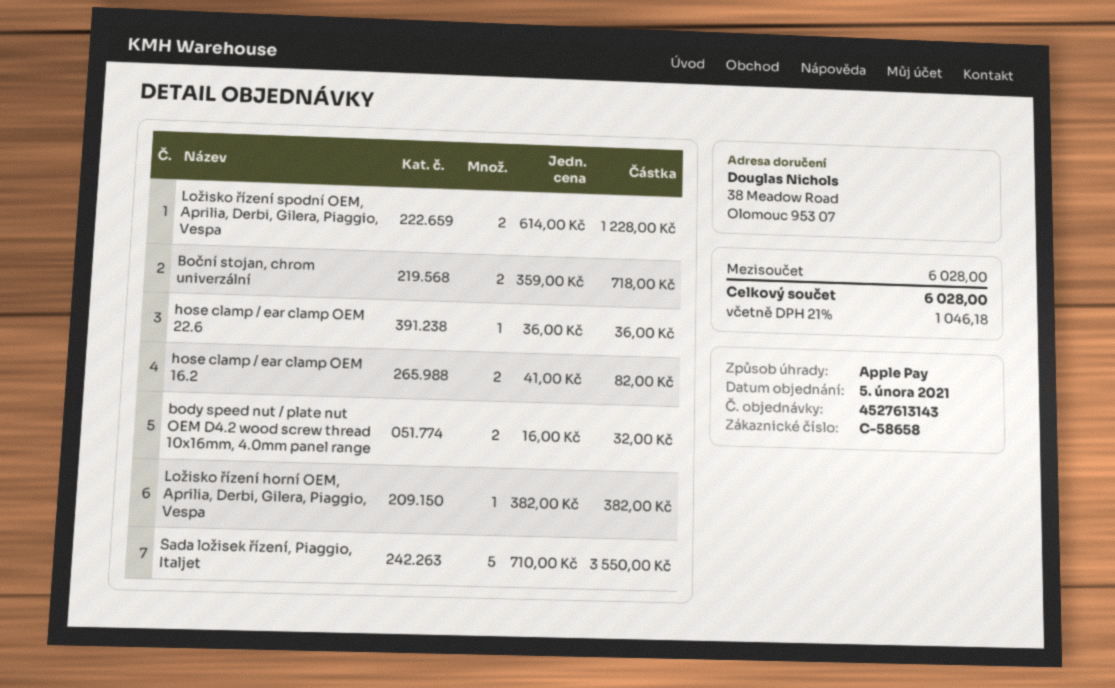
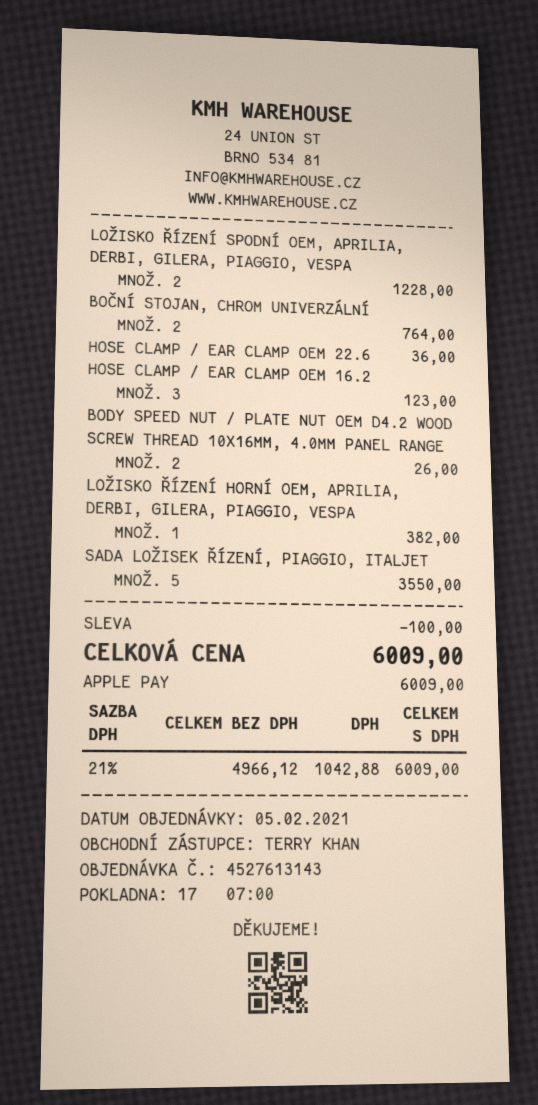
Boční stojan, chrom univerzální: 2 for 718.00 -> 2 for 764.00
hose clamp / ear clamp OEM 16.2: 2 for 82.00 -> 3 for 123.00
body speed nut / plate nut OEM D4.2 wood screw thread 10x16mm, 4.0mm panel range: 2 for 32.00 -> 2 for 26.00
discount: none -> 100.00
tax: 21% = 1046.18 -> 21% = 1042.88
total: 6028.00 -> 6009.00

